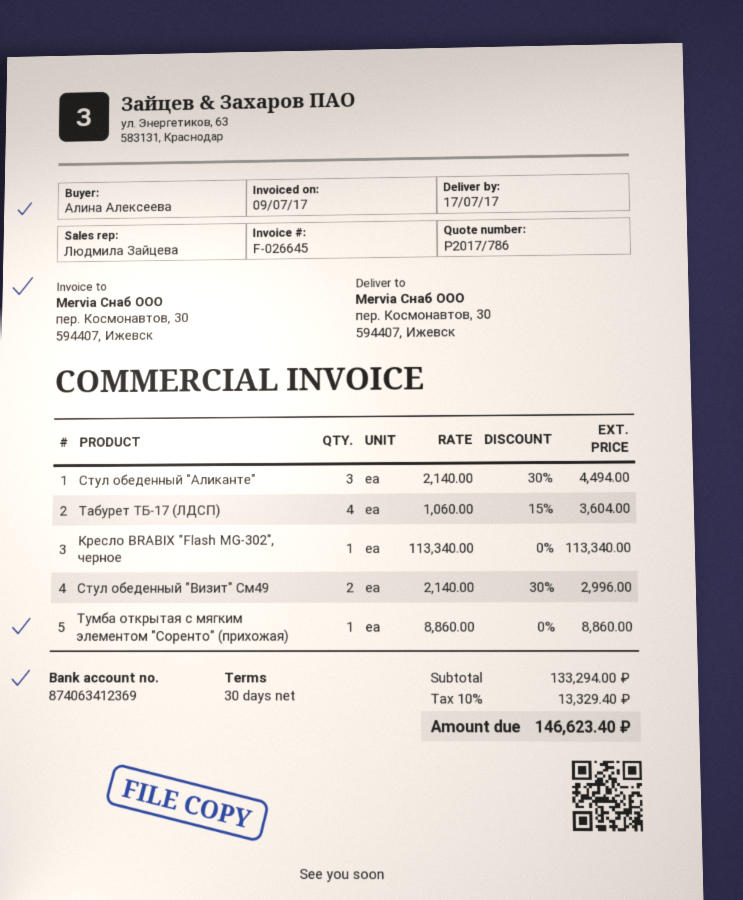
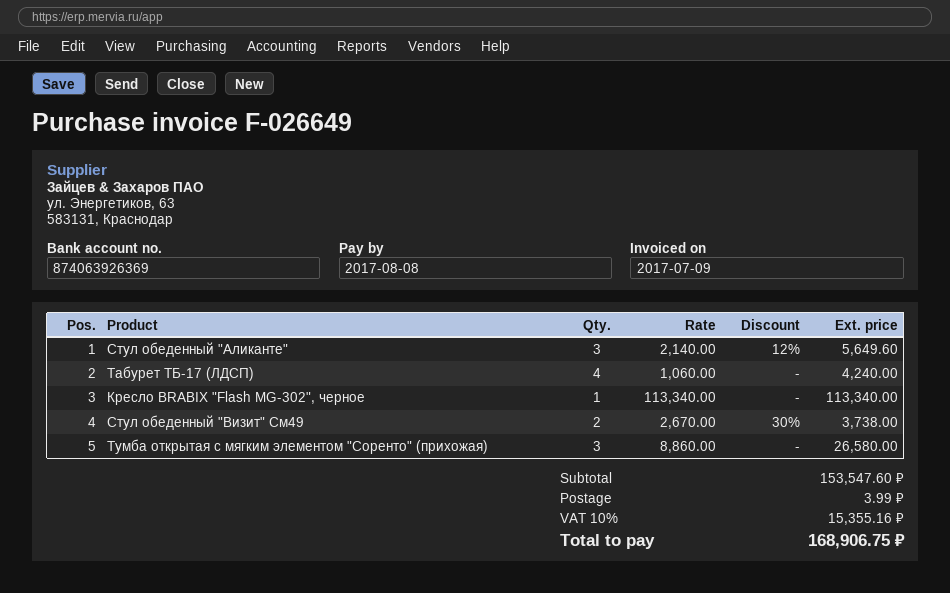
invoice number: F-026645 -> F-026649
bank account: 874063412369 -> 874063926369
Стул обеденный "Аликанте": 3 x 2140.00 - 30% = 4494.00 -> 3 x 2140.00 - 12% = 5649.60
Табурет ТБ-17 (ЛДСП): 4 x 1060.00 - 15% = 3604.00 -> 4 x 1060.00 = 4240.00
Стул обеденный "Визит" См49: 2 x 2140.00 - 30% = 2996.00 -> 2 x 2670.00 - 30% = 3738.00
Тумба открытая с мягким элементом "Соренто" (прихожая): 1 x 8860.00 = 8860.00 -> 3 x 8860.00 = 26580.00
subtotal: 133294.00 -> 153547.60
shipping: none -> 3.99
tax: 10% = 13329.40 -> 10% = 15355.16
total: 146623.40 -> 168906.75

